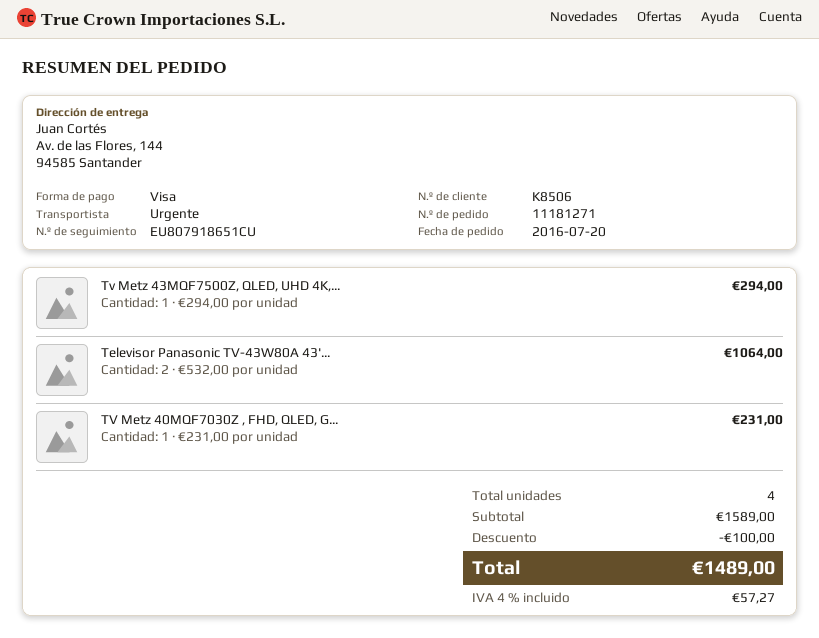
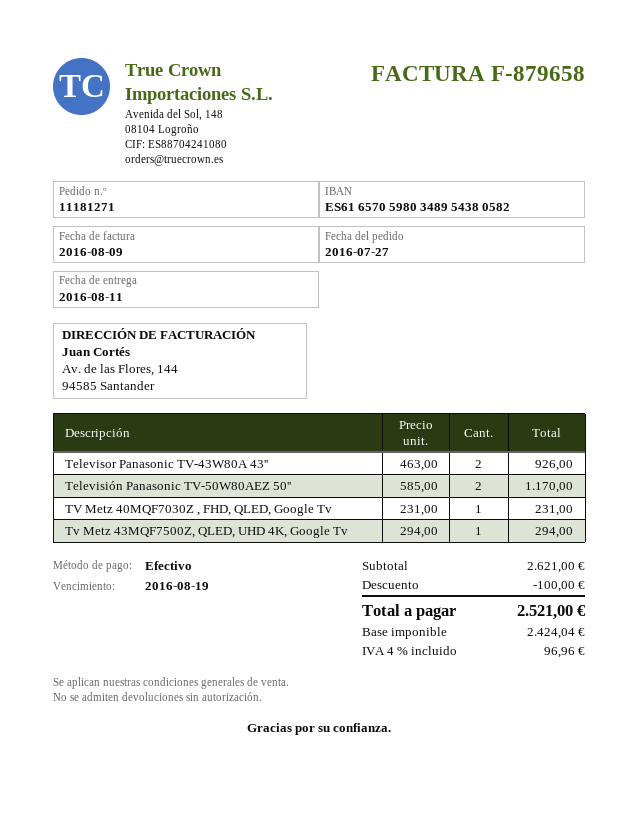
order date: 2016-07-20 -> 2016-07-27
payment method: Visa -> cash
Televisor Panasonic TV-43W80A 43'...: 2 x 532.00 = 1064.00 -> 2 x 463.00 = 926.00
Televisión Panasonic TV-50W80AEZ 50'': none -> 2 x 585.00 = 1170.00
subtotal: 1589.00 -> 2621.00
tax: 4% = 57.27 -> 4% = 96.96
total: 1489.00 -> 2521.00

